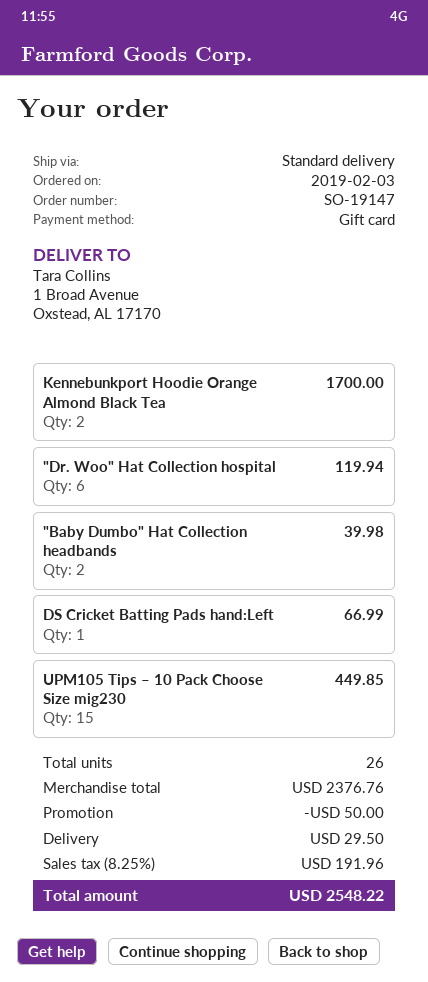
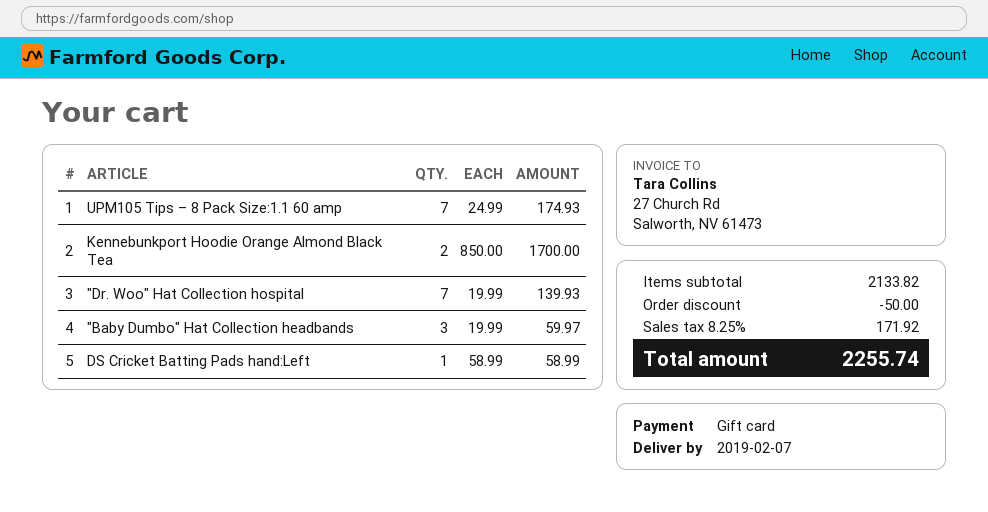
"Dr. Woo" Hat Collection hospital: 6 for 119.94 -> 7 for 139.93
"Baby Dumbo" Hat Collection headbands: 2 for 39.98 -> 3 for 59.97
DS Cricket Batting Pads hand:Left: 1 for 66.99 -> 1 for 58.99
UPM105 Tips – 10 Pack Choose Size mig230: 15 for 449.85 -> none
UPM105 Tips – 8 Pack Size:1.1 60 amp: none -> 7 for 174.93
subtotal: 2376.76 -> 2133.82
shipping: 29.50 -> none
tax: 8.25% = 191.96 -> 8.25% = 171.92
total: 2548.22 -> 2255.74

